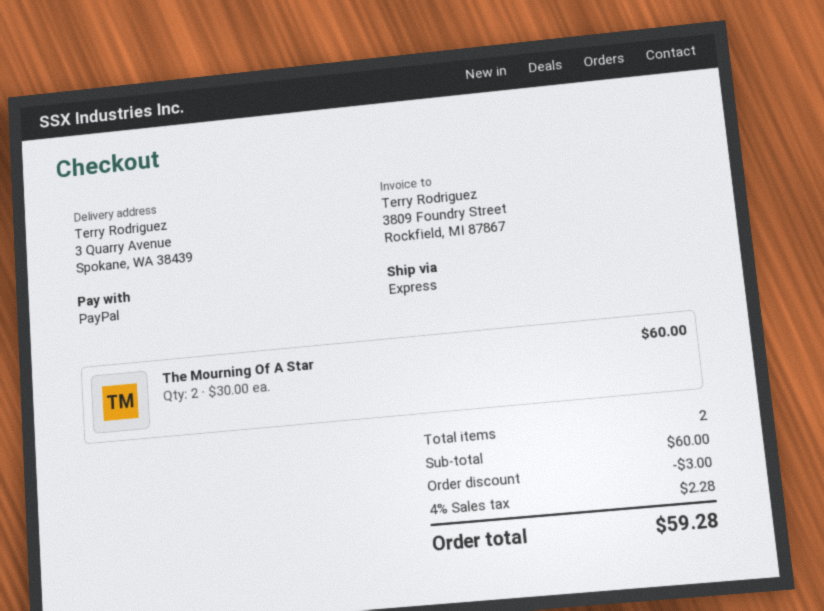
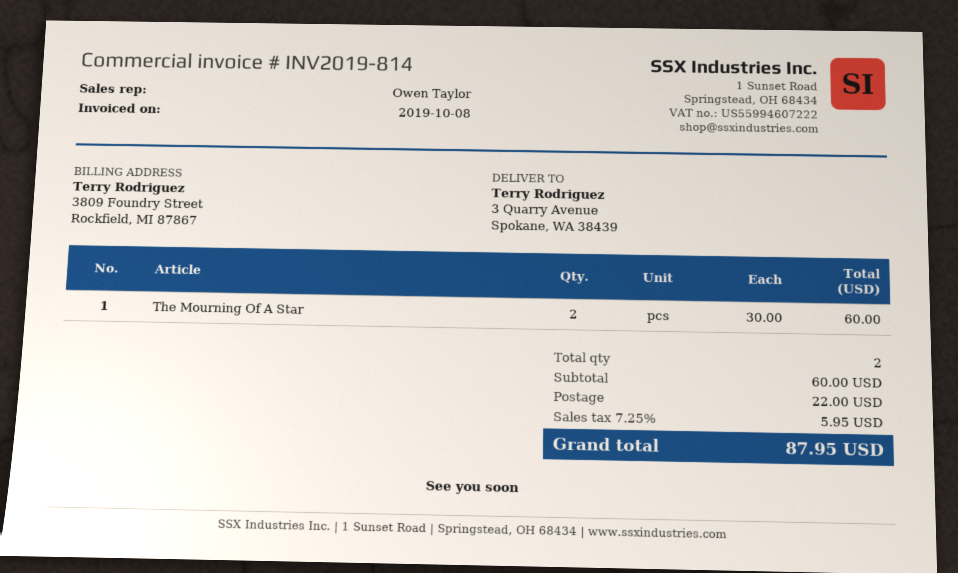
discount: 3.00 -> none
shipping: none -> 22.00
tax: 4% = 2.28 -> 7.25% = 5.95
total: 59.28 -> 87.95

